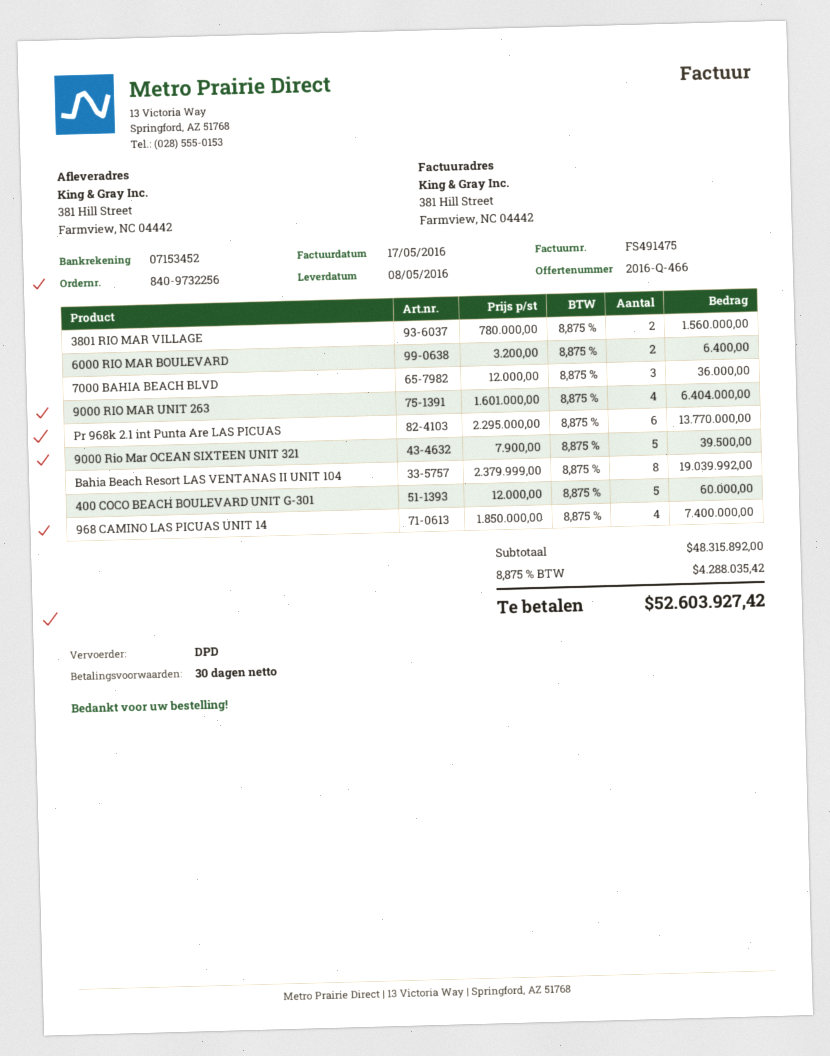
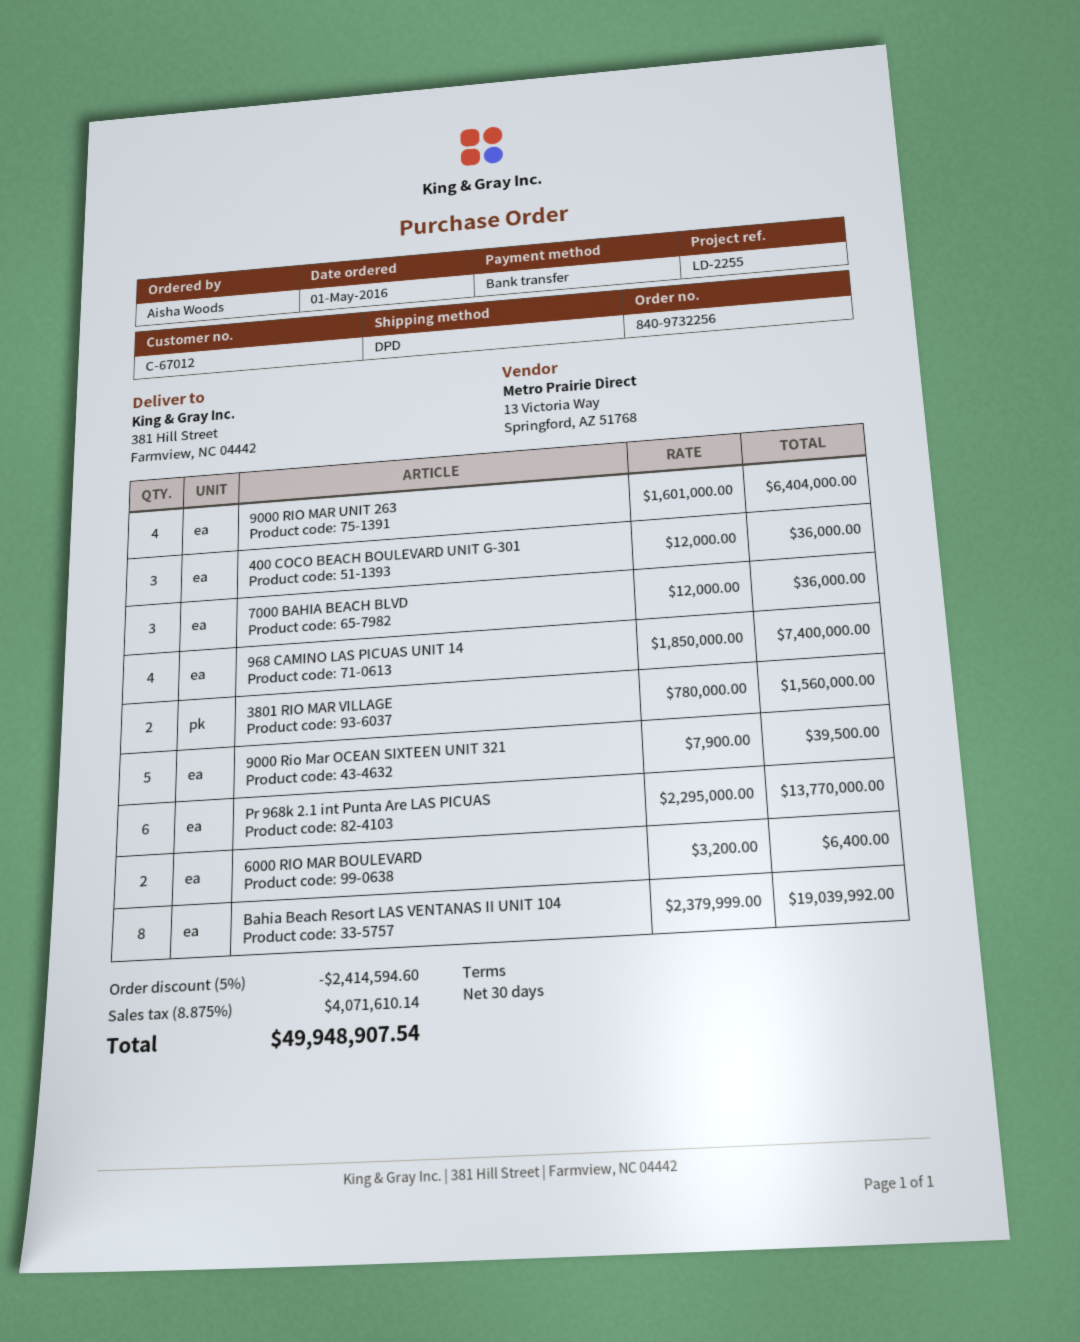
400 COCO BEACH BOULEVARD UNIT G-301: 5 x 12000.00 = 60000.00 -> 3 x 12000.00 = 36000.00
discount: none -> 5% = 2414594.60
tax: 8.875% = 4288035.42 -> 8.875% = 4071610.14
total: 52603927.42 -> 49948907.54

